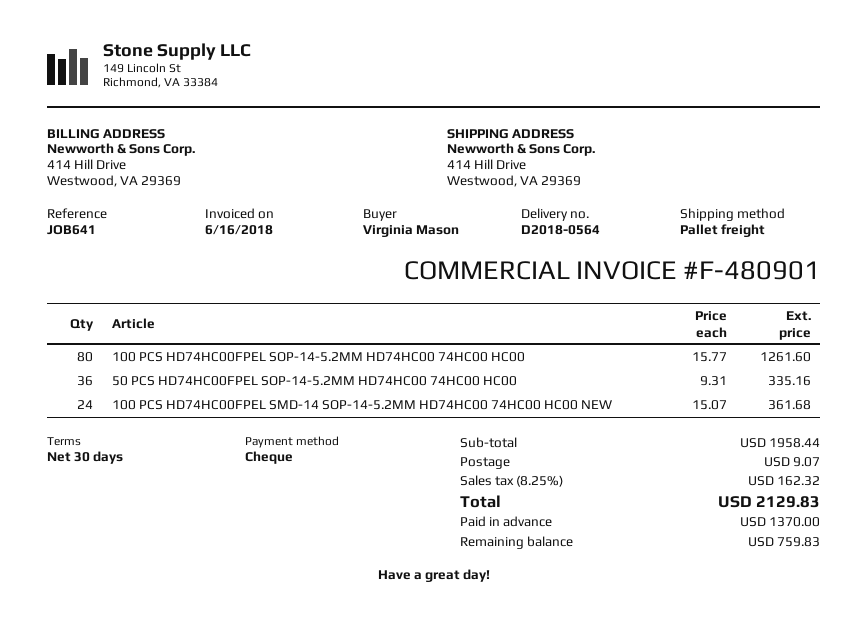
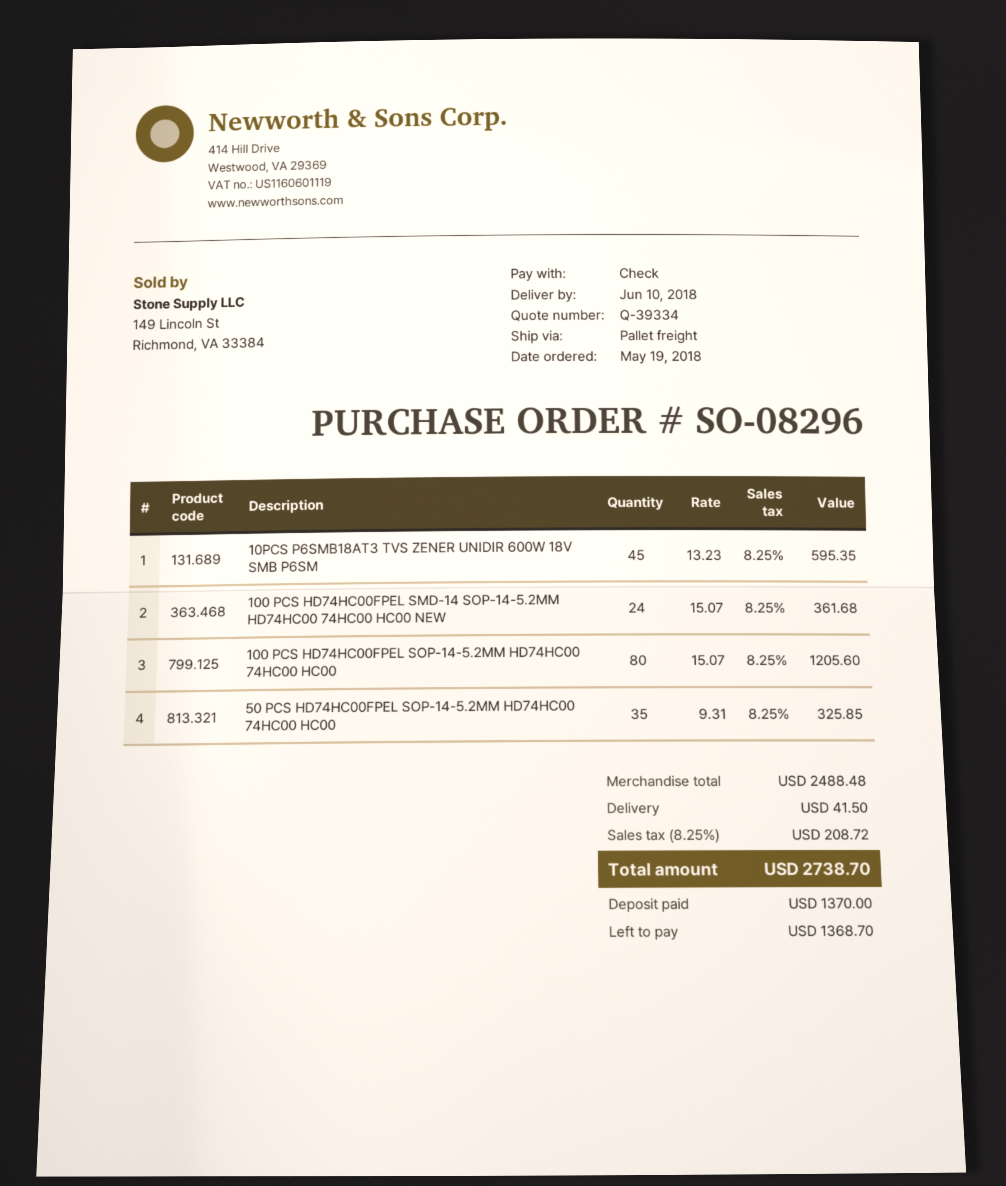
100 PCS HD74HC00FPEL SOP-14-5.2MM HD74HC00 74HC00 HC00: 80 x 15.77 = 1261.60 -> 80 x 15.07 = 1205.60
50 PCS HD74HC00FPEL SOP-14-5.2MM HD74HC00 74HC00 HC00: 36 x 9.31 = 335.16 -> 35 x 9.31 = 325.85
10PCS P6SMB18AT3 TVS ZENER UNIDIR 600W 18V SMB P6SM: none -> 45 x 13.23 = 595.35
subtotal: 1958.44 -> 2488.48
shipping: 9.07 -> 41.50
tax: 8.25% = 162.32 -> 8.25% = 208.72
total: 2129.83 -> 2738.70
balance: 759.83 -> 1368.70

